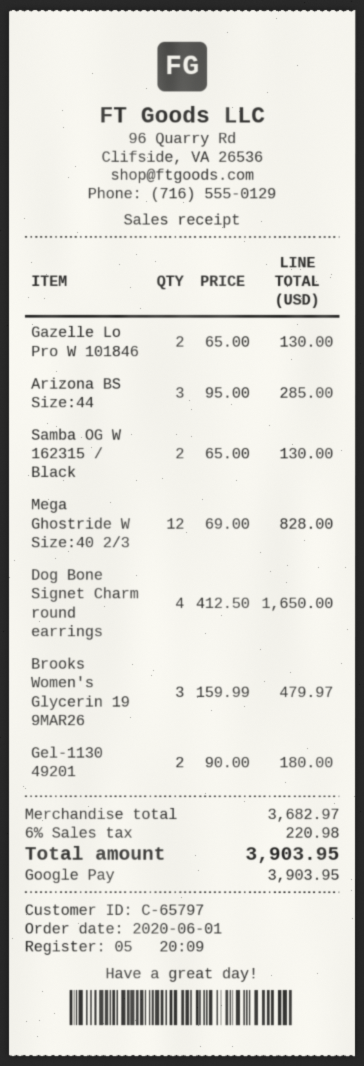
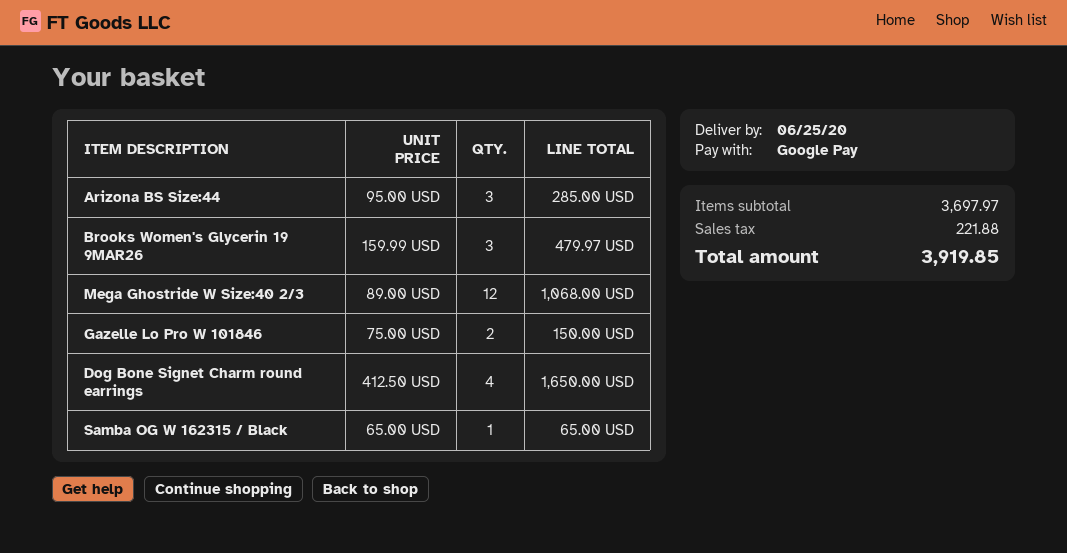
Gazelle Lo Pro W 101846: 2 x 65.00 = 130.00 -> 2 x 75.00 = 150.00
Samba OG W 162315 / Black: 2 x 65.00 = 130.00 -> 1 x 65.00 = 65.00
Mega Ghostride W Size:40 2/3: 12 x 69.00 = 828.00 -> 12 x 89.00 = 1068.00
Gel-1130 49201: 2 x 90.00 = 180.00 -> none
subtotal: 3682.97 -> 3697.97
tax: 220.98 -> 221.88
total: 3903.95 -> 3919.85

